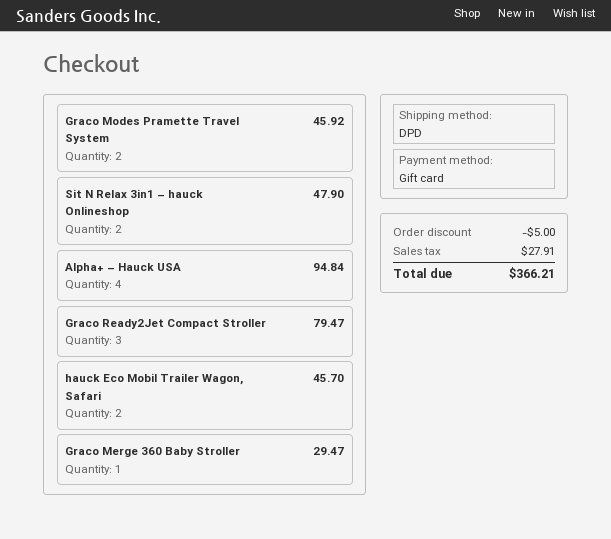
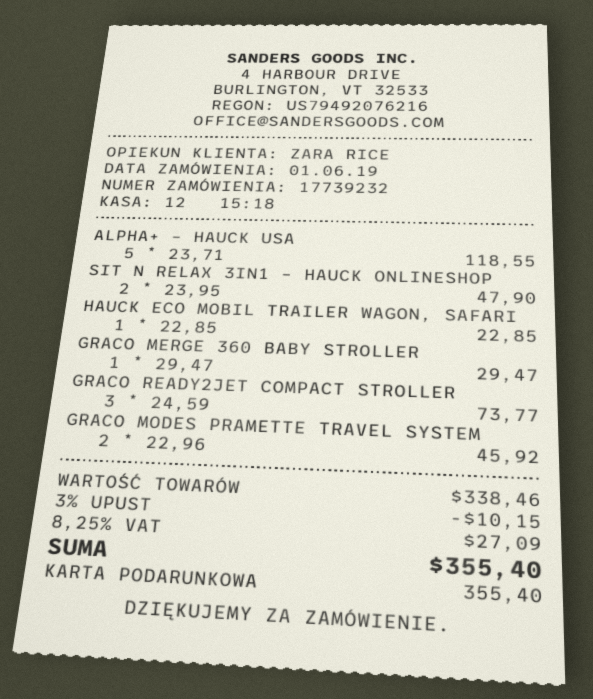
Alpha+ – Hauck USA: 4 for 94.84 -> 5 for 118.55
Graco Ready2Jet Compact Stroller: 3 for 79.47 -> 3 for 73.77
hauck Eco Mobil Trailer Wagon, Safari: 2 for 45.70 -> 1 for 22.85
discount: 5.00 -> 10.15
tax: 27.91 -> 27.09
total: 366.21 -> 355.40

